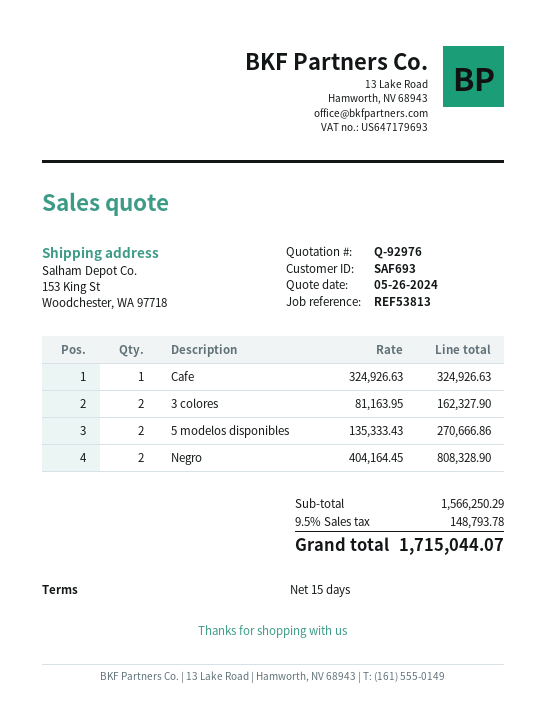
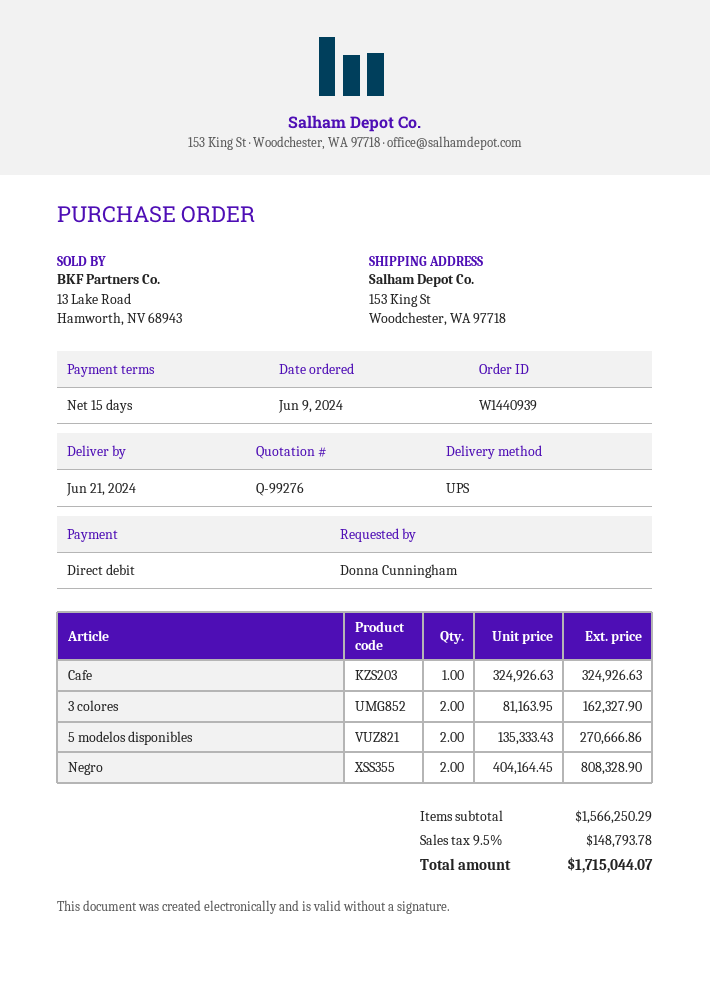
quote number: Q-92976 -> Q-99276

